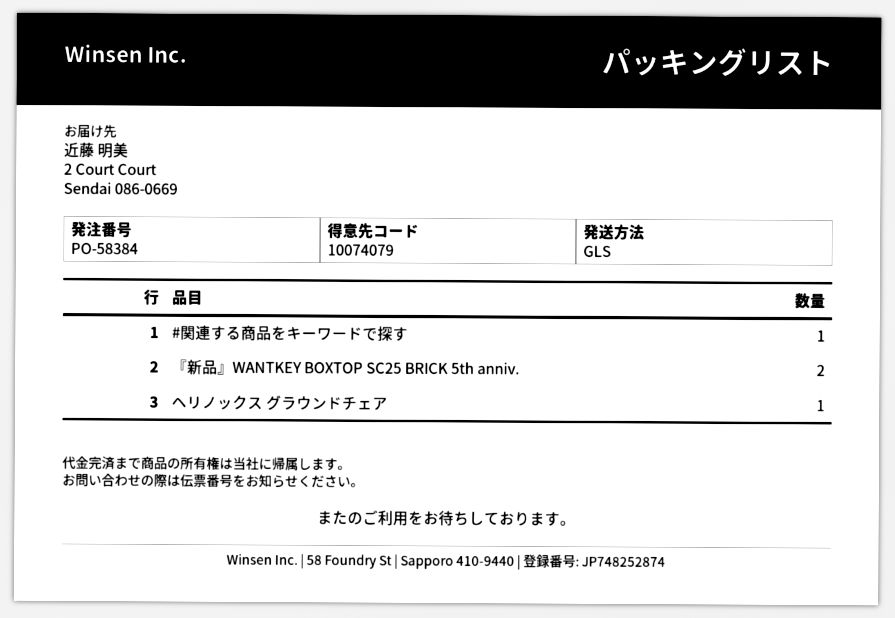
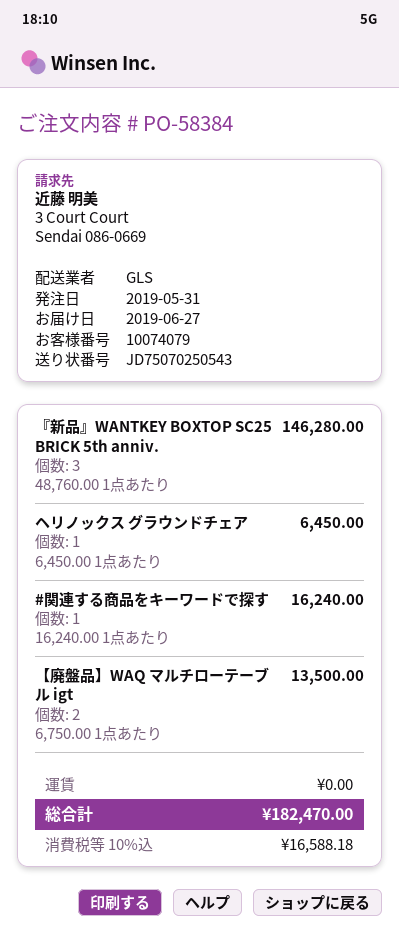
『新品』WANTKEY BOXTOP SC25 BRICK 5th anniv.: 2 -> 3
【廃盤品】WAQ マルチローテーブル igt: none -> 2

